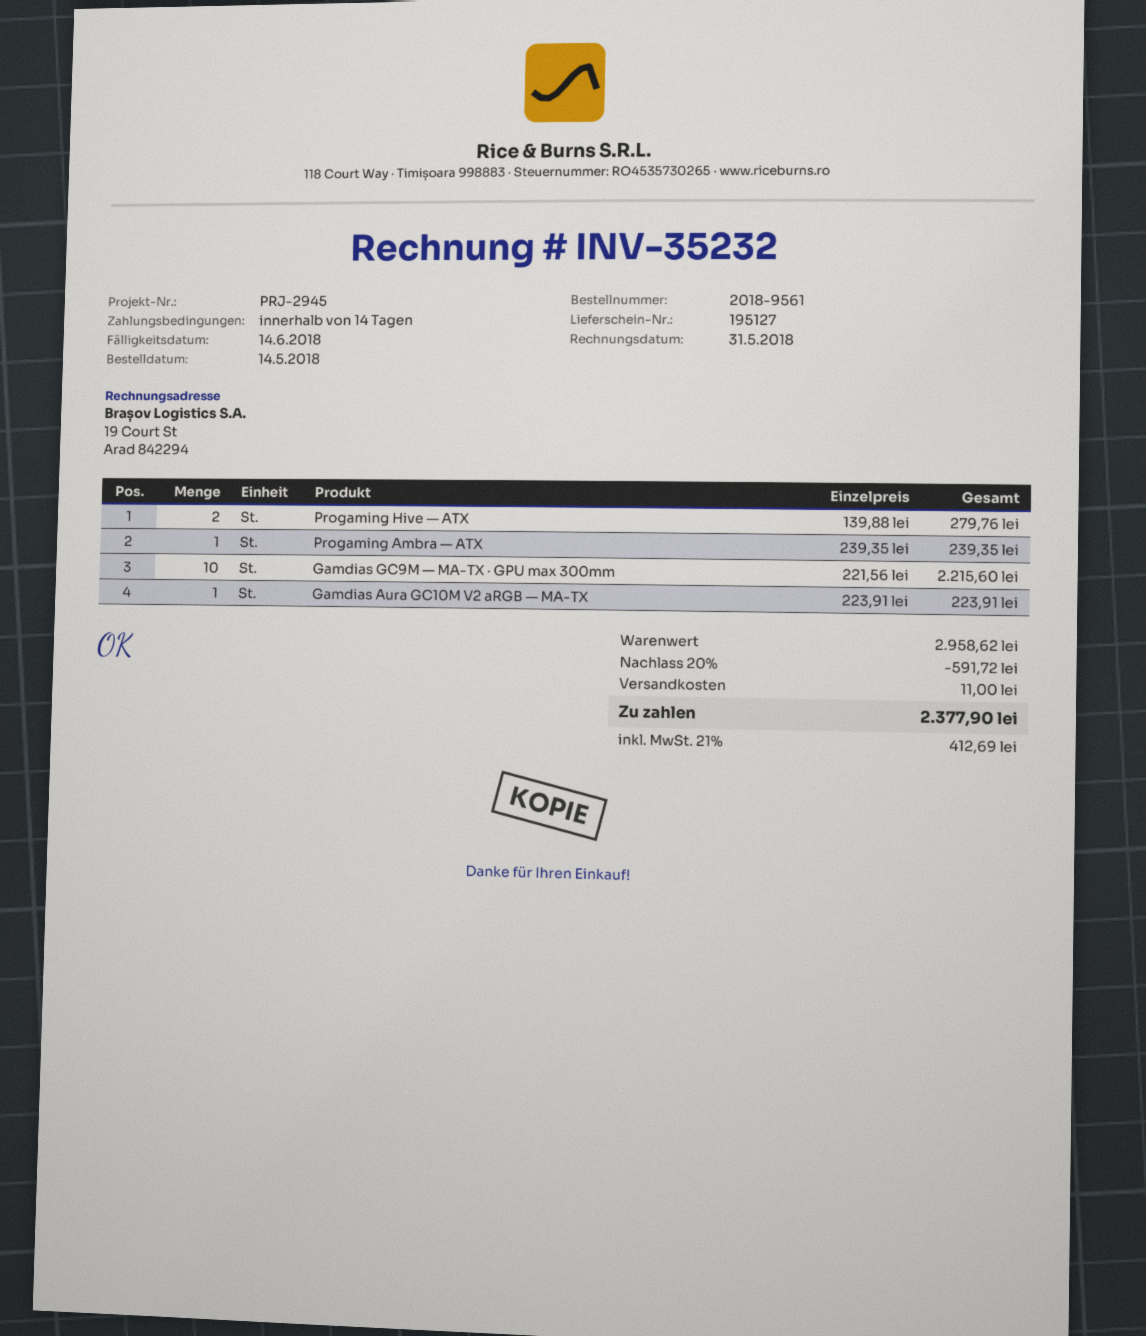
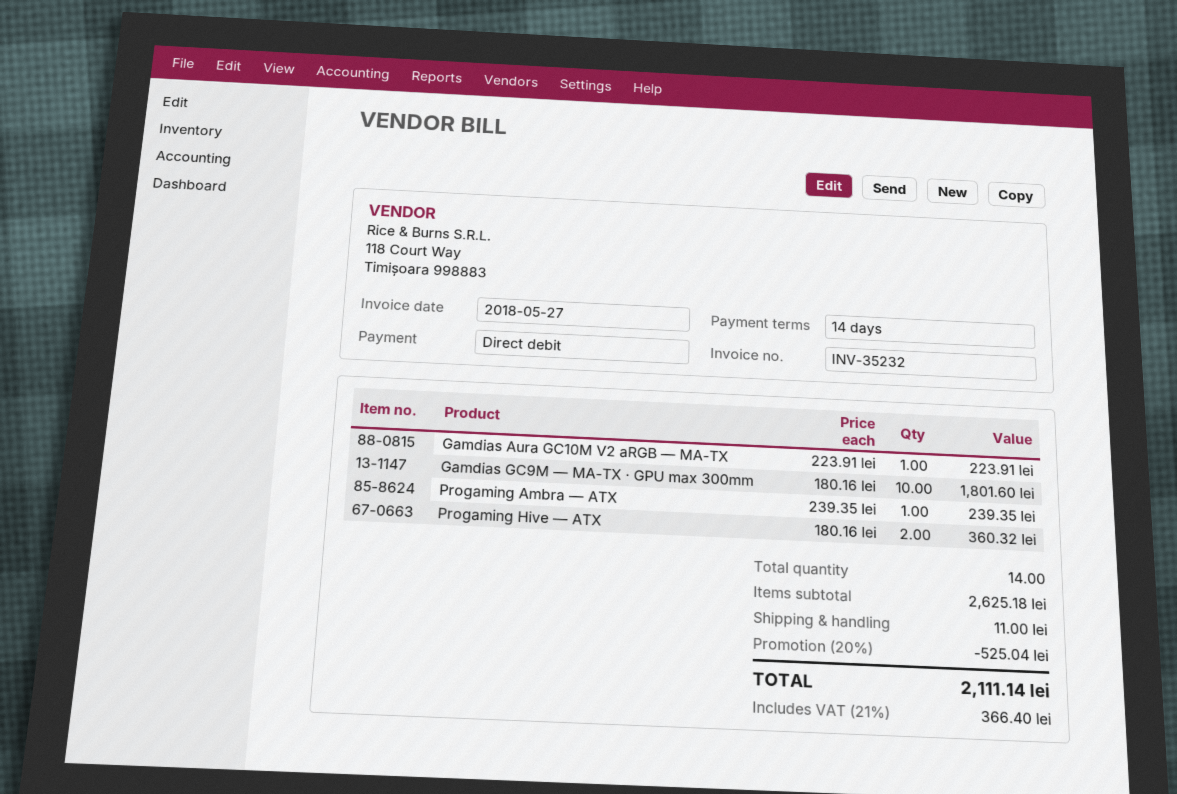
invoice date: 2018-05-31 -> 2018-05-27
Progaming Hive — ATX: 2 x 139.88 = 279.76 -> 2 x 180.16 = 360.32
Gamdias GC9M — MA-TX · GPU max 300mm: 10 x 221.56 = 2215.60 -> 10 x 180.16 = 1801.60
subtotal: 2958.62 -> 2625.18
discount: 20% = 591.72 -> 20% = 525.04
tax: 21% = 412.69 -> 21% = 366.40
total: 2377.90 -> 2111.14

